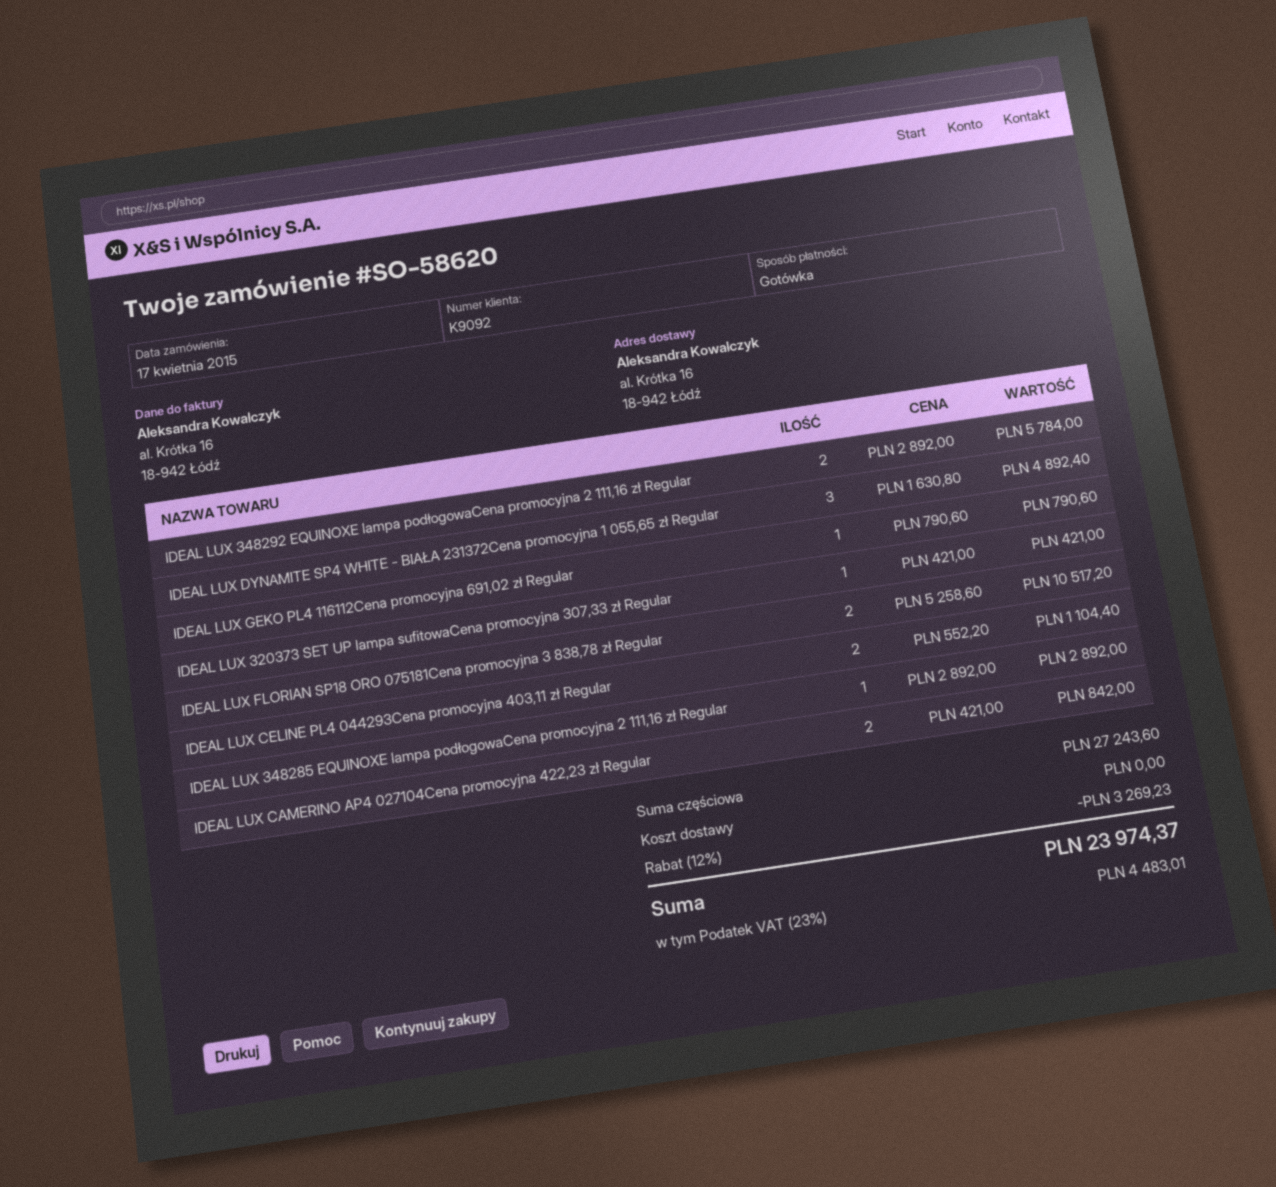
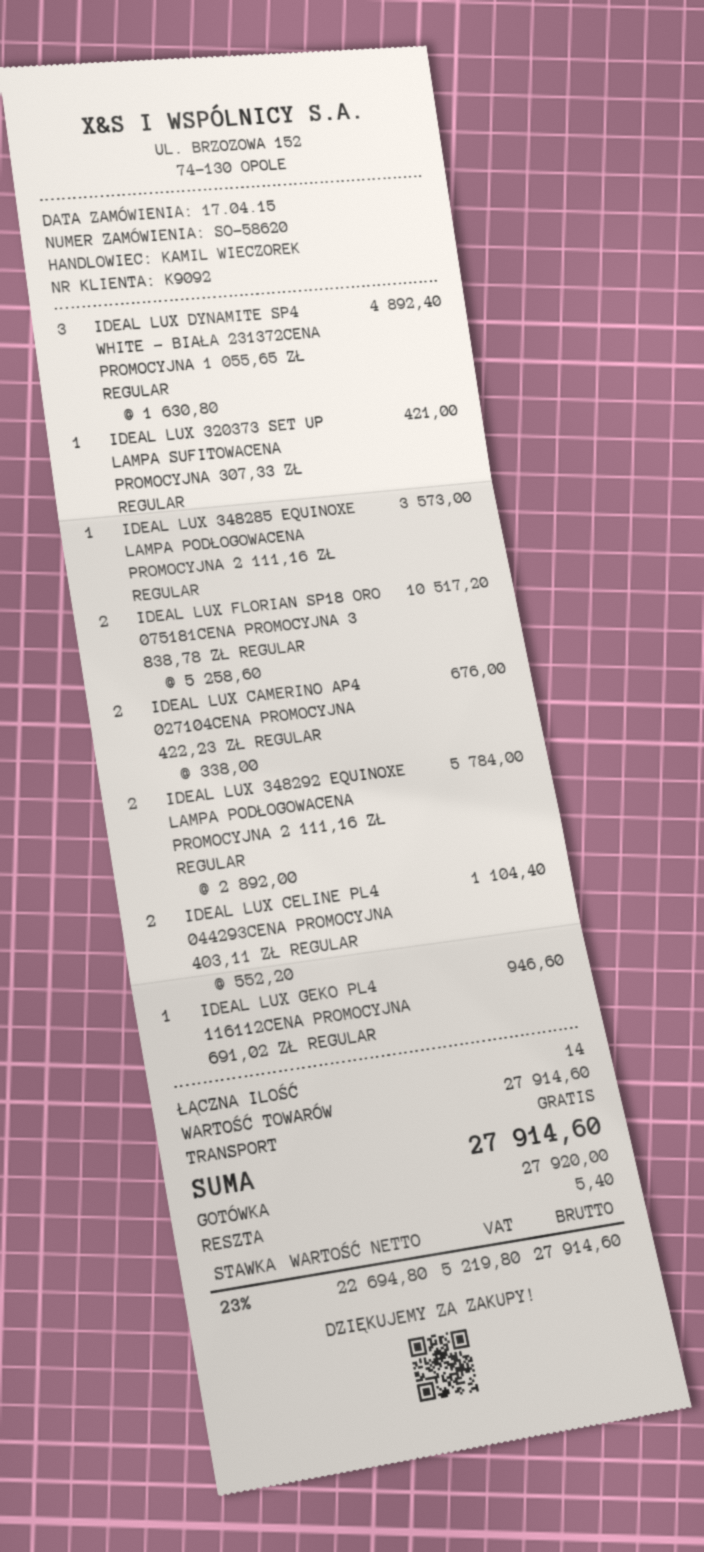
IDEAL LUX GEKO PL4 116112Cena promocyjna 691,02 zł Regular: 1 x 790.60 = 790.60 -> 1 x 946.60 = 946.60
IDEAL LUX 348285 EQUINOXE lampa podłogowaCena promocyjna 2 111,16 zł Regular: 1 x 2892.00 = 2892.00 -> 1 x 3573.00 = 3573.00
IDEAL LUX CAMERINO AP4 027104Cena promocyjna 422,23 zł Regular: 2 x 421.00 = 842.00 -> 2 x 338.00 = 676.00
subtotal: 27243.60 -> 27914.60
discount: 12% = 3269.23 -> none
tax: 23% = 4483.01 -> 23% = 5219.80
total: 23974.37 -> 27914.60

